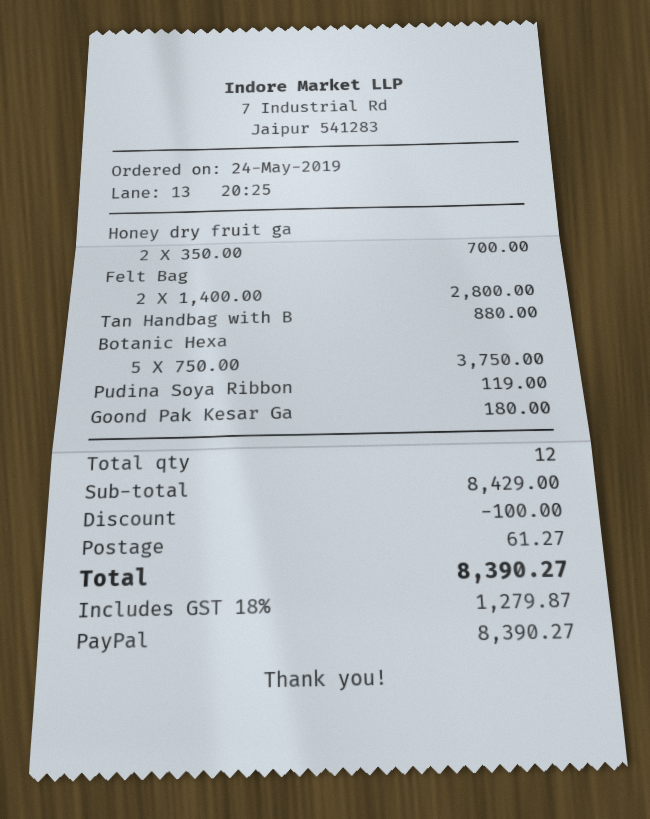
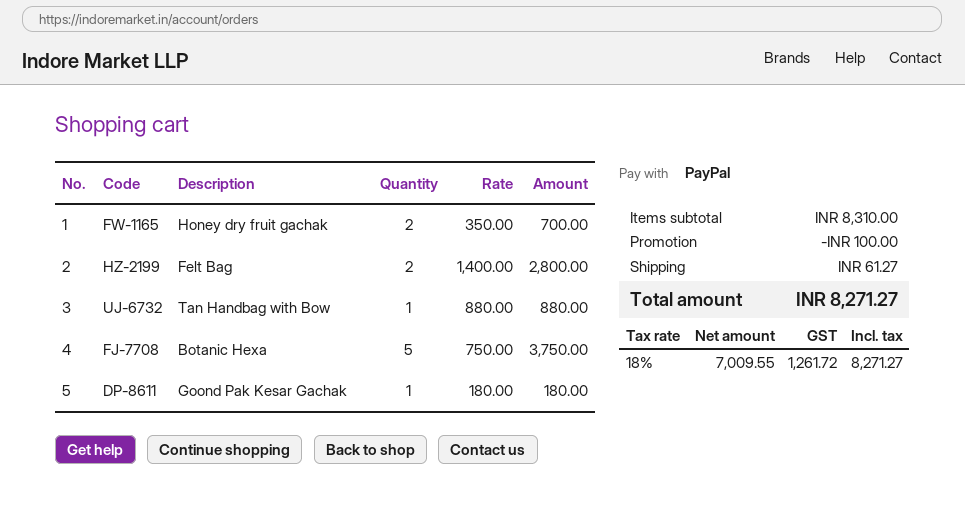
Pudina Soya Ribbon: 1 x 119.00 = 119.00 -> none
subtotal: 8429.00 -> 8310.00
tax: 18% = 1279.87 -> 18% = 1261.72
total: 8390.27 -> 8271.27

